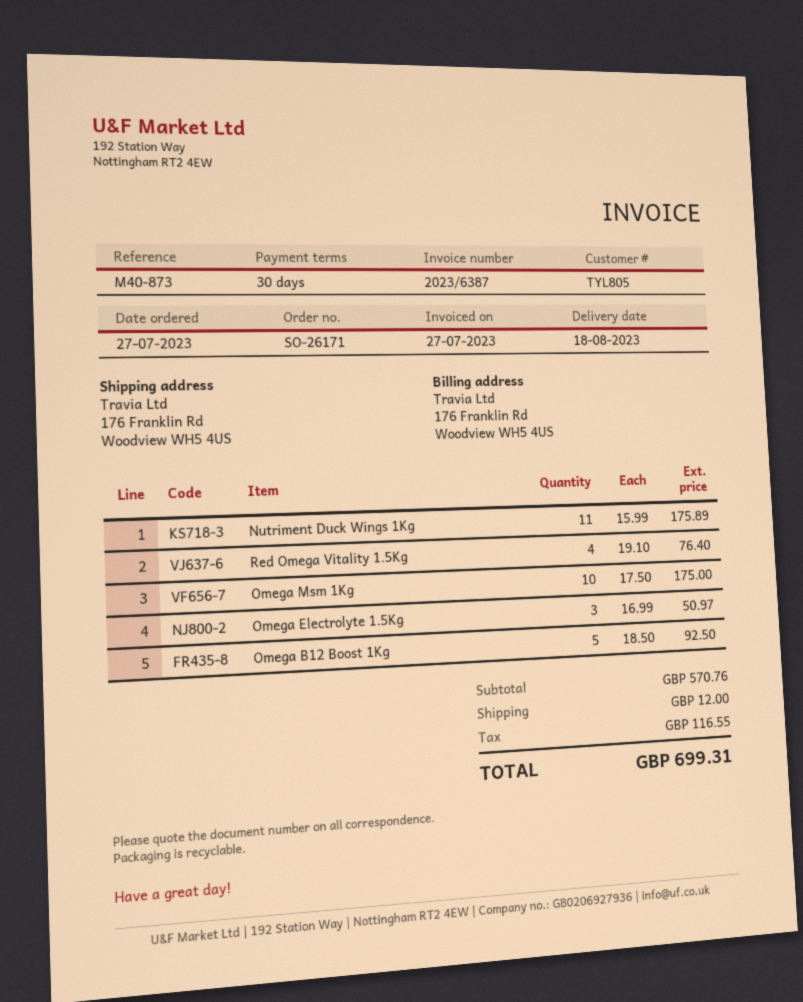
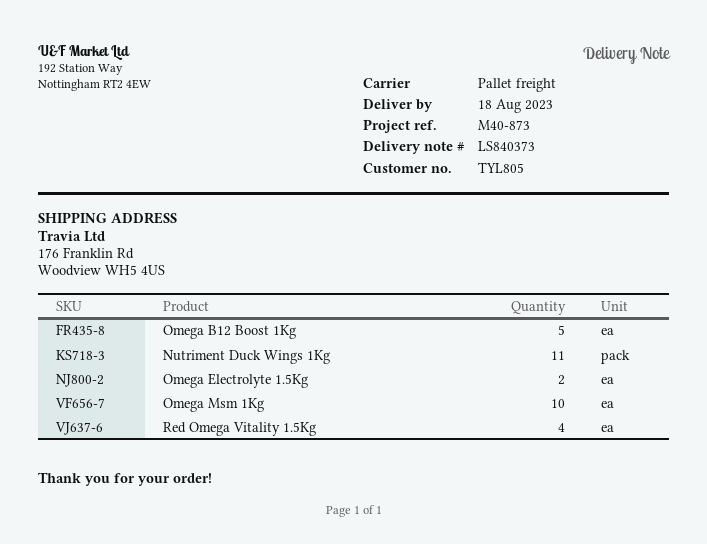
Omega Electrolyte 1.5Kg: 3 -> 2

